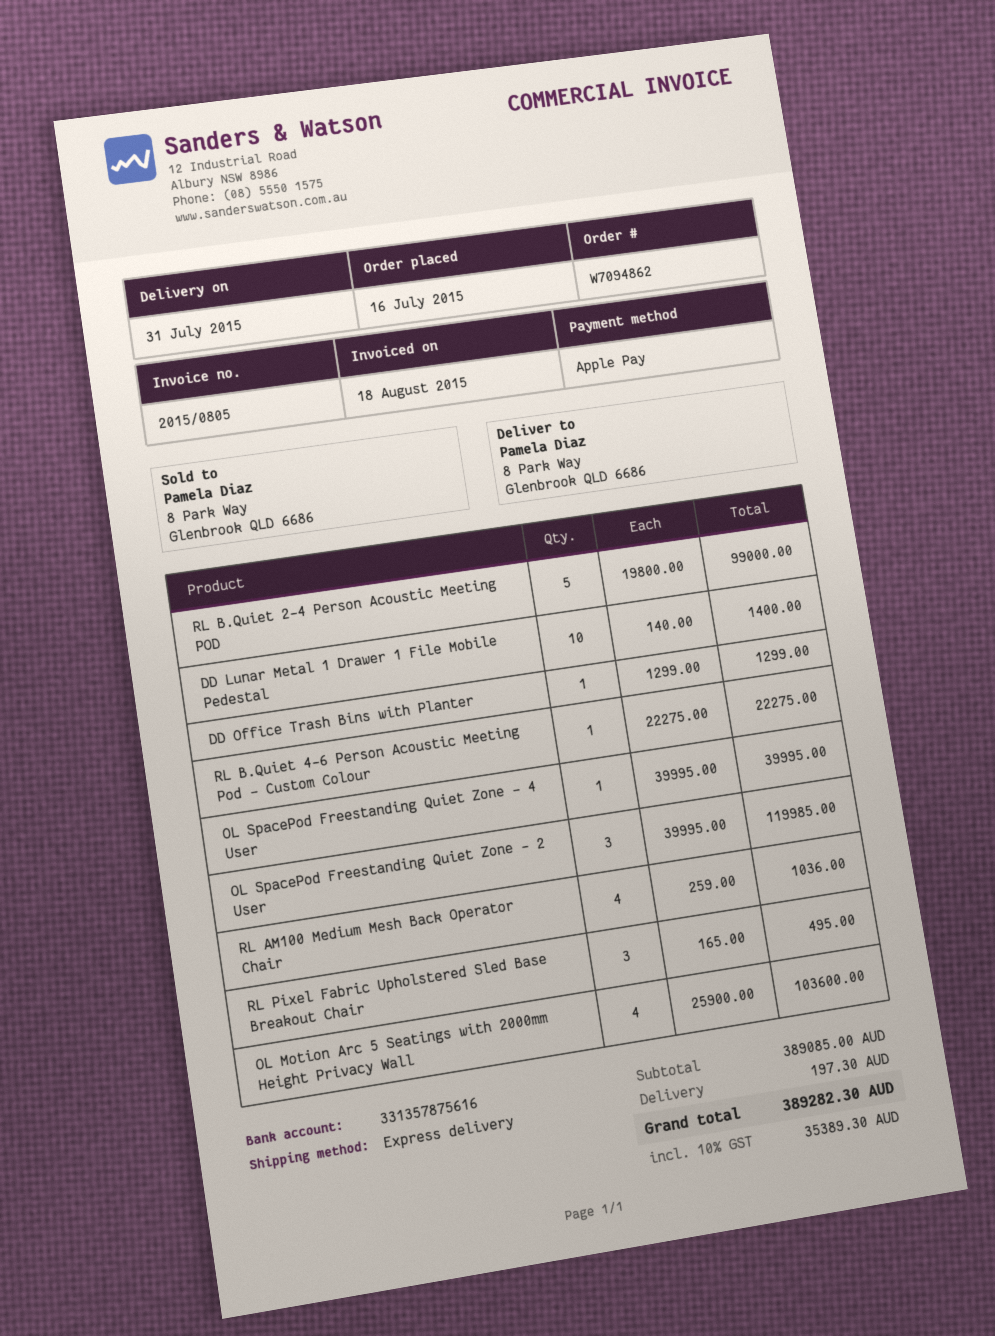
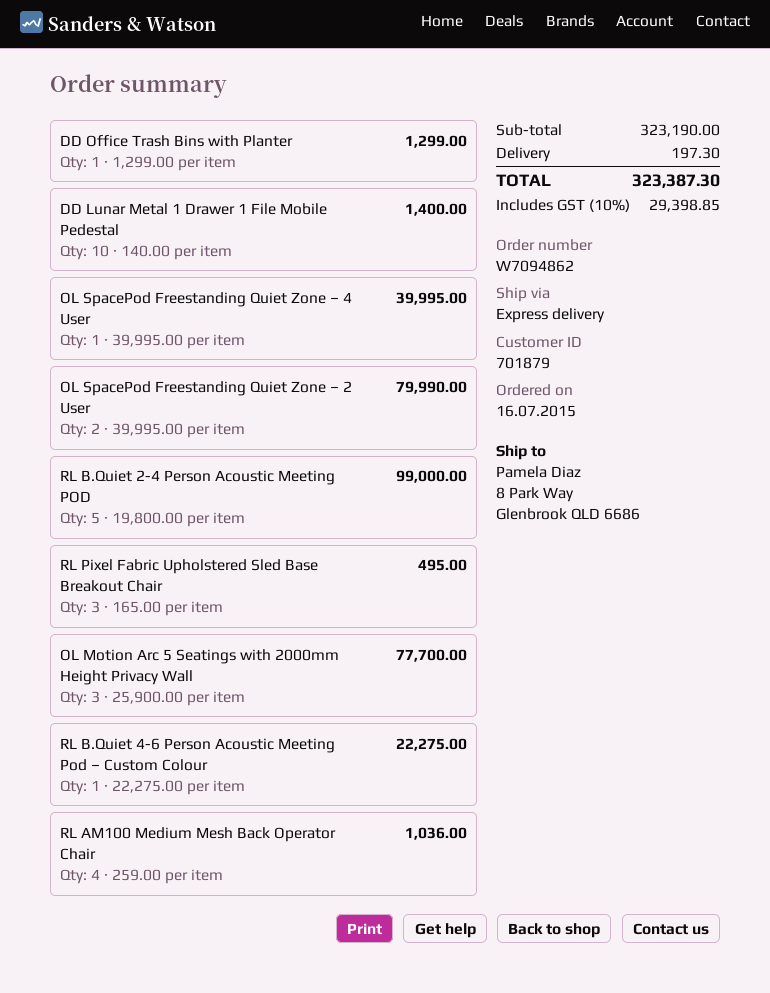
OL SpacePod Freestanding Quiet Zone – 2 User: 3 x 39995.00 = 119985.00 -> 2 x 39995.00 = 79990.00
OL Motion Arc 5 Seatings with 2000mm Height Privacy Wall: 4 x 25900.00 = 103600.00 -> 3 x 25900.00 = 77700.00
subtotal: 389085.00 -> 323190.00
tax: 10% = 35389.30 -> 10% = 29398.85
total: 389282.30 -> 323387.30

